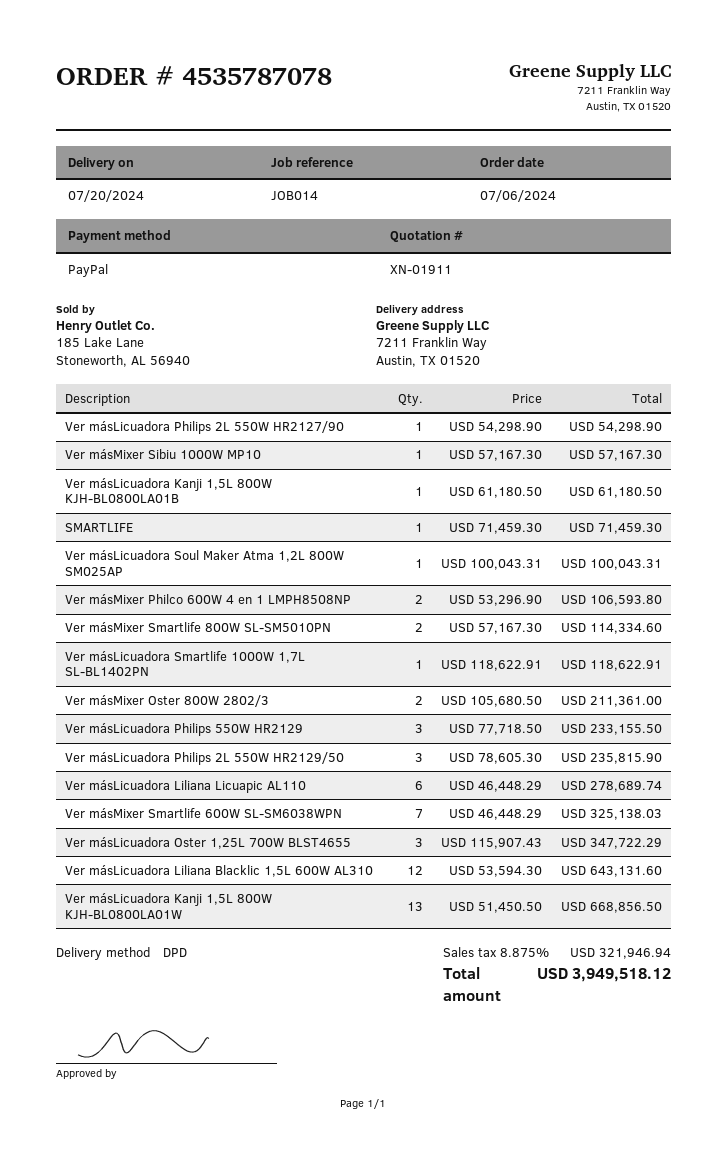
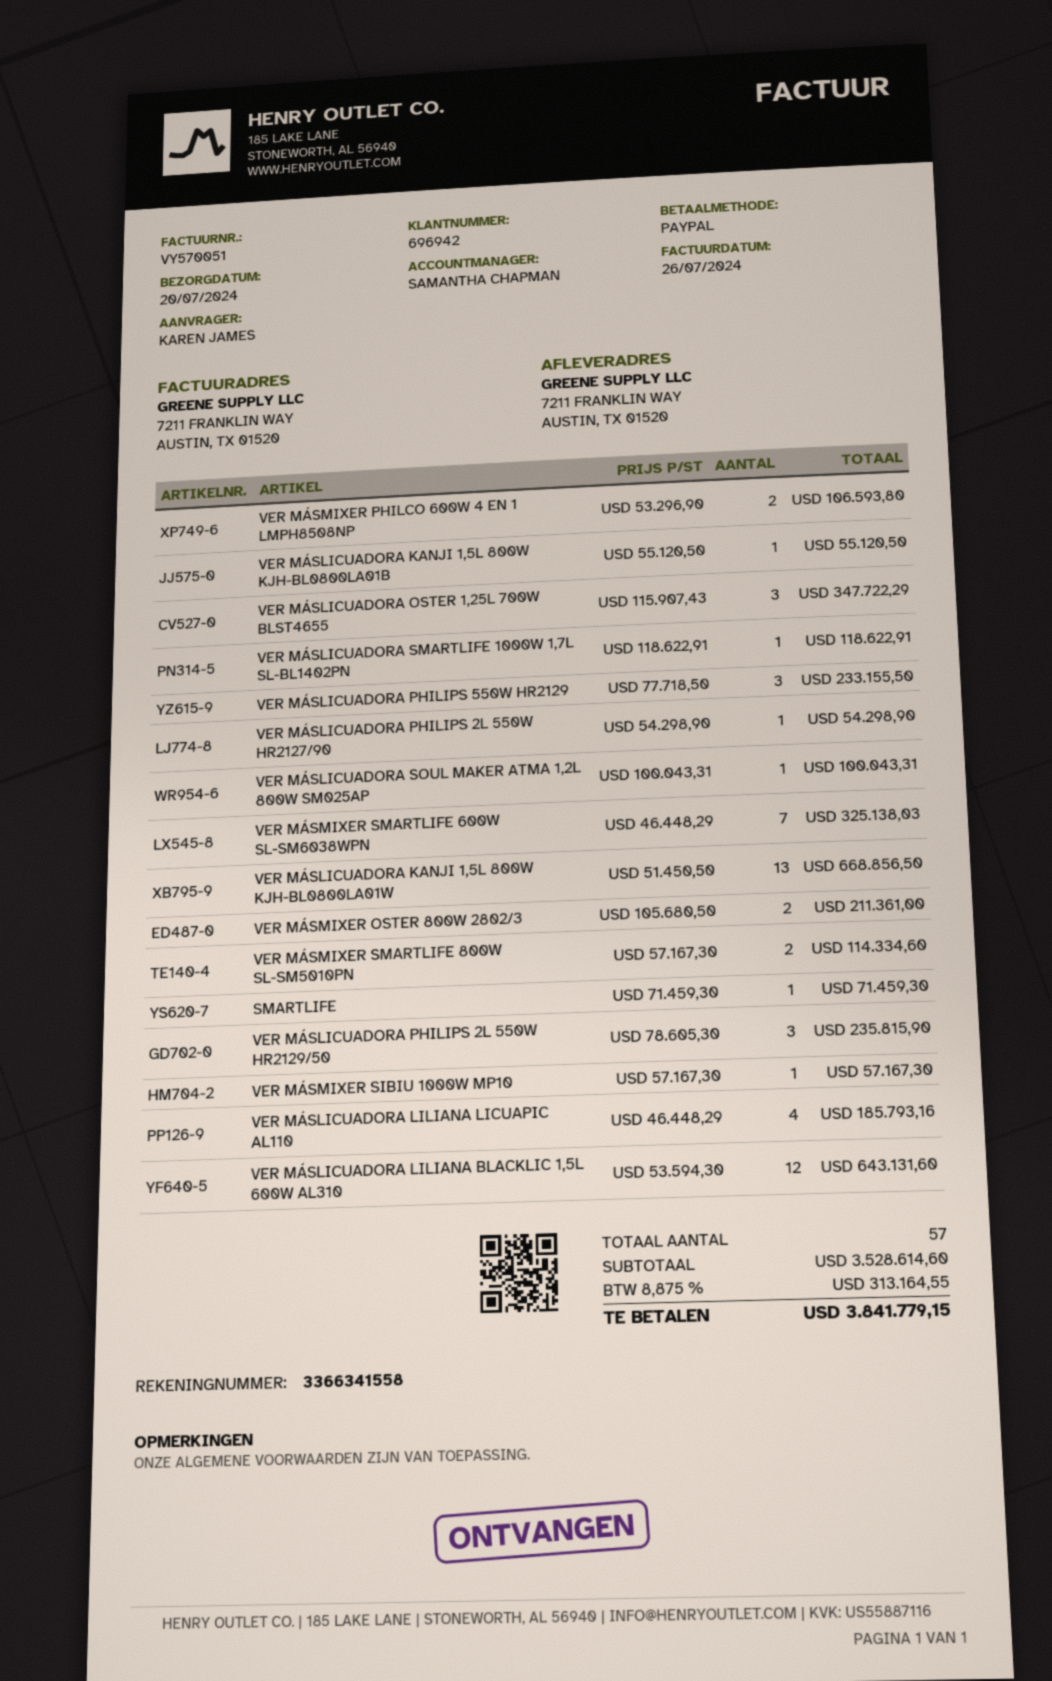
Ver másLicuadora Kanji 1,5L 800W KJH-BL0800LA01B: 1 x 61180.50 = 61180.50 -> 1 x 55120.50 = 55120.50
Ver másLicuadora Liliana Licuapic AL110: 6 x 46448.29 = 278689.74 -> 4 x 46448.29 = 185793.16
tax: 8.875% = 321946.94 -> 8.875% = 313164.55
total: 3949518.12 -> 3841779.15

